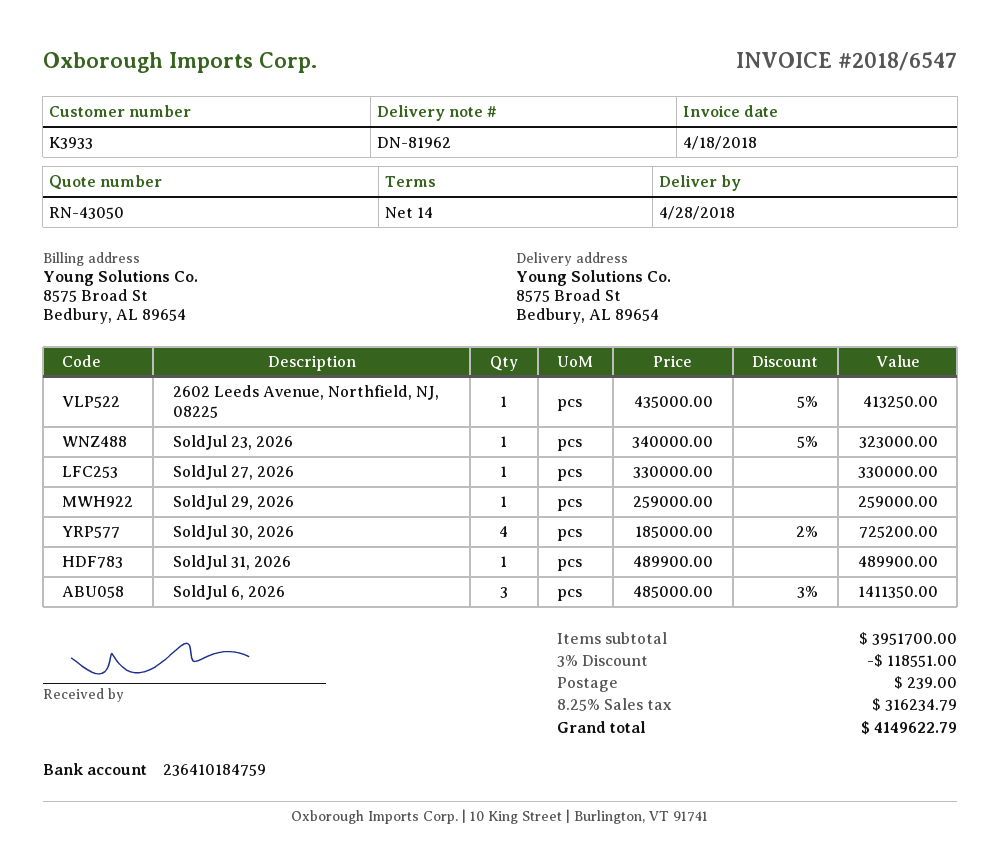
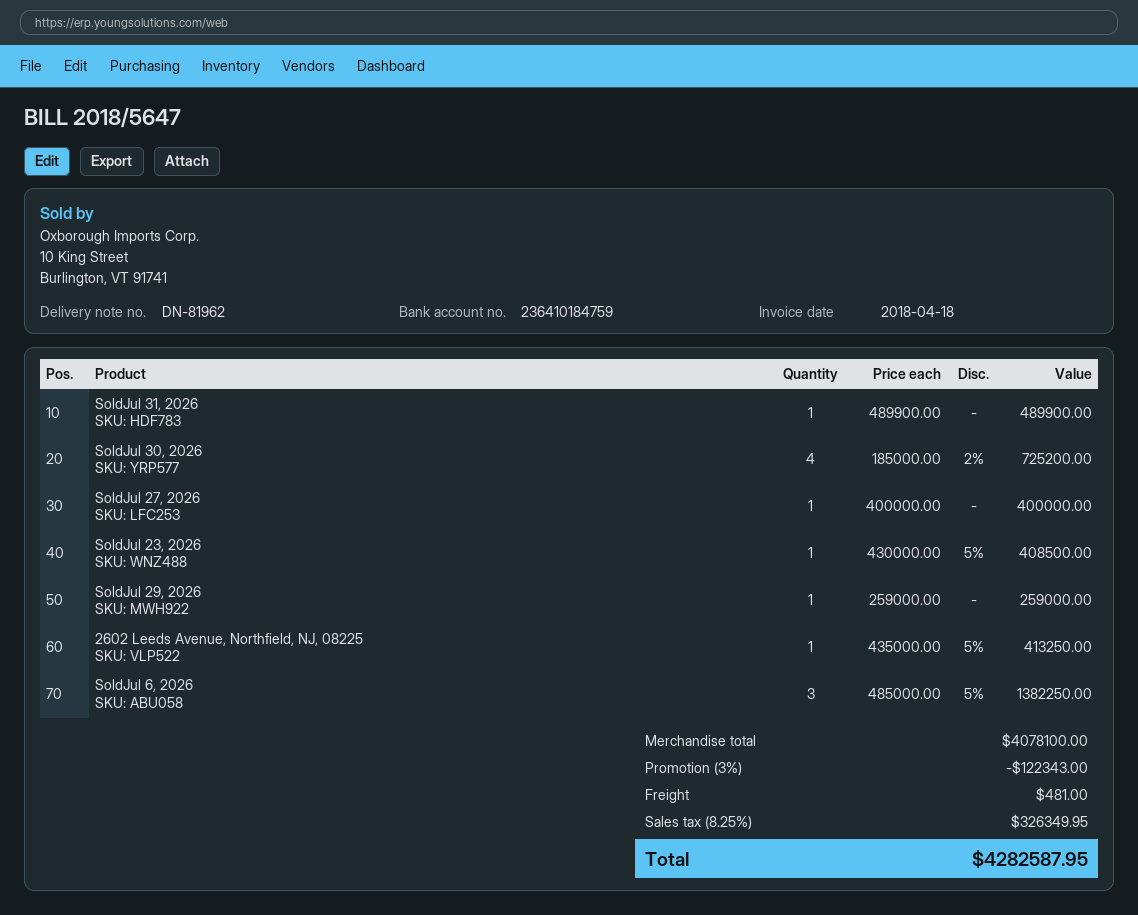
invoice number: 2018/6547 -> 2018/5647
SoldJul 23, 2026: 1 x 340000.00 - 5% = 323000.00 -> 1 x 430000.00 - 5% = 408500.00
SoldJul 27, 2026: 1 x 330000.00 = 330000.00 -> 1 x 400000.00 = 400000.00
SoldJul 6, 2026: 3 x 485000.00 - 3% = 1411350.00 -> 3 x 485000.00 - 5% = 1382250.00
subtotal: 3951700.00 -> 4078100.00
discount: 3% = 118551.00 -> 3% = 122343.00
shipping: 239.00 -> 481.00
tax: 8.25% = 316234.79 -> 8.25% = 326349.95
total: 4149622.79 -> 4282587.95

